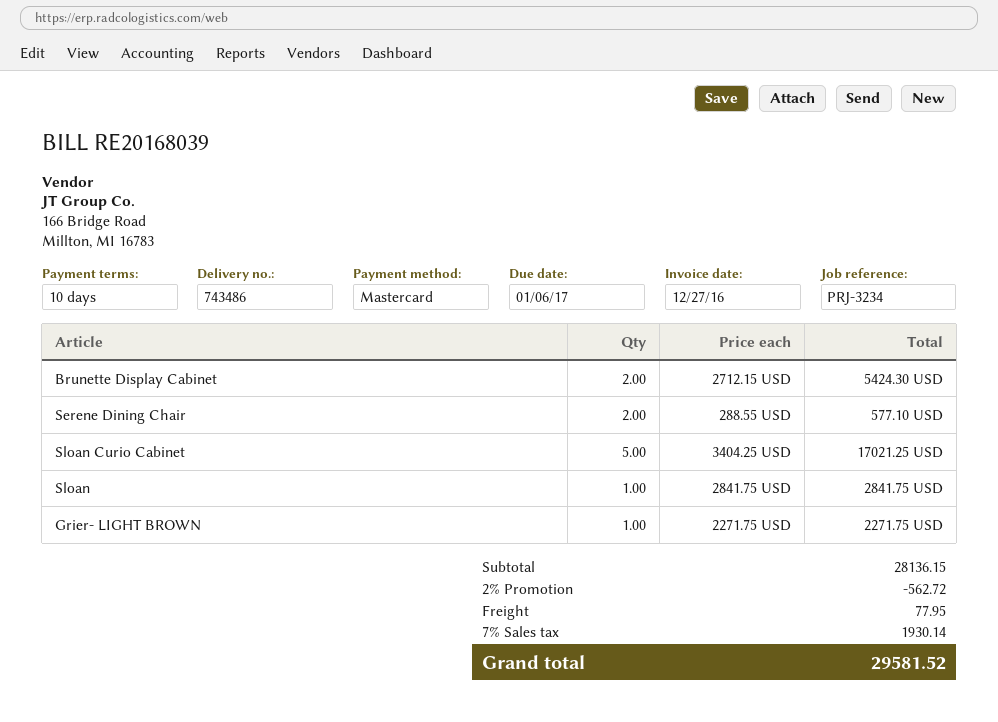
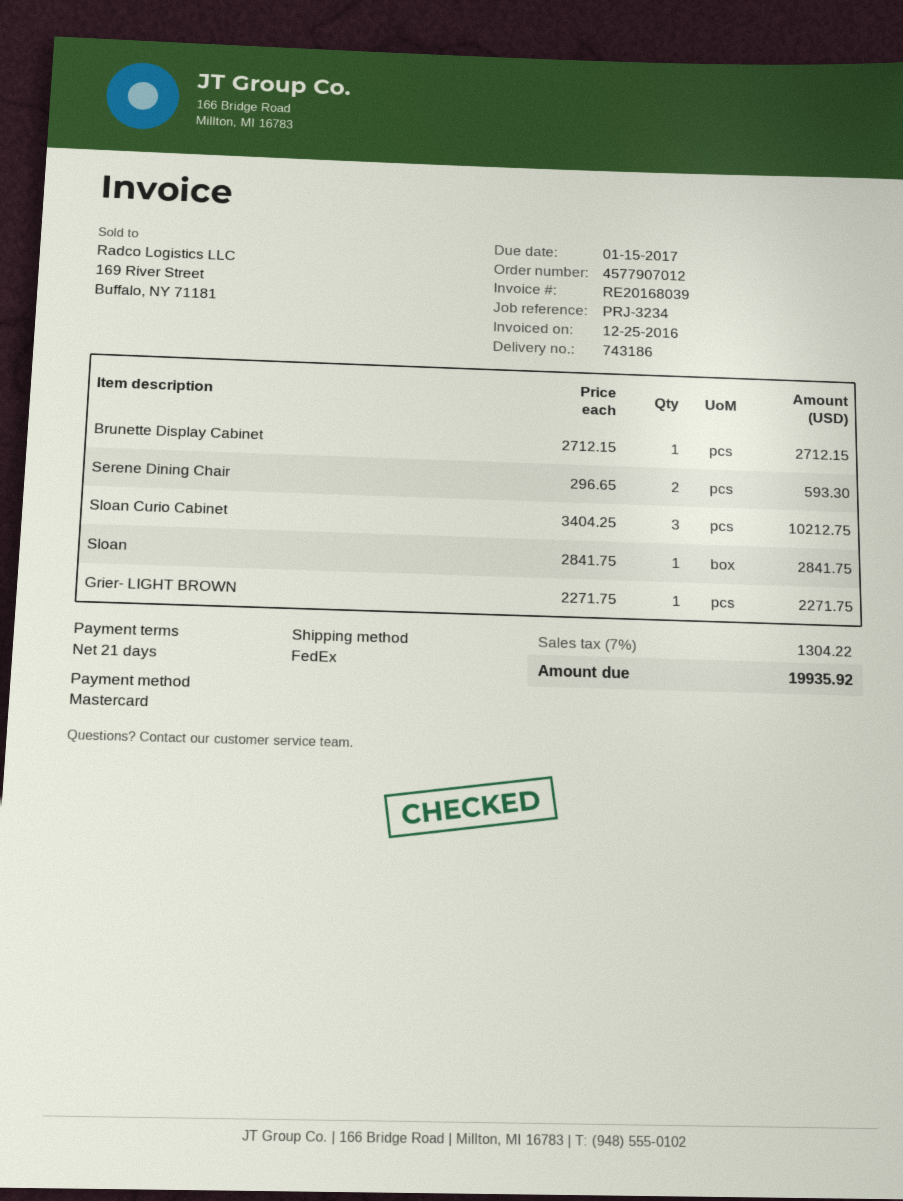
delivery note number: 743486 -> 743186
invoice date: 2016-12-27 -> 2016-12-25
payment terms: 10 days -> 21 days
due date: 2017-01-06 -> 2017-01-15
Brunette Display Cabinet: 2 x 2712.15 = 5424.30 -> 1 x 2712.15 = 2712.15
Serene Dining Chair: 2 x 288.55 = 577.10 -> 2 x 296.65 = 593.30
Sloan Curio Cabinet: 5 x 3404.25 = 17021.25 -> 3 x 3404.25 = 10212.75
discount: 2% = 562.72 -> none
shipping: 77.95 -> none
tax: 7% = 1930.14 -> 7% = 1304.22
total: 29581.52 -> 19935.92

